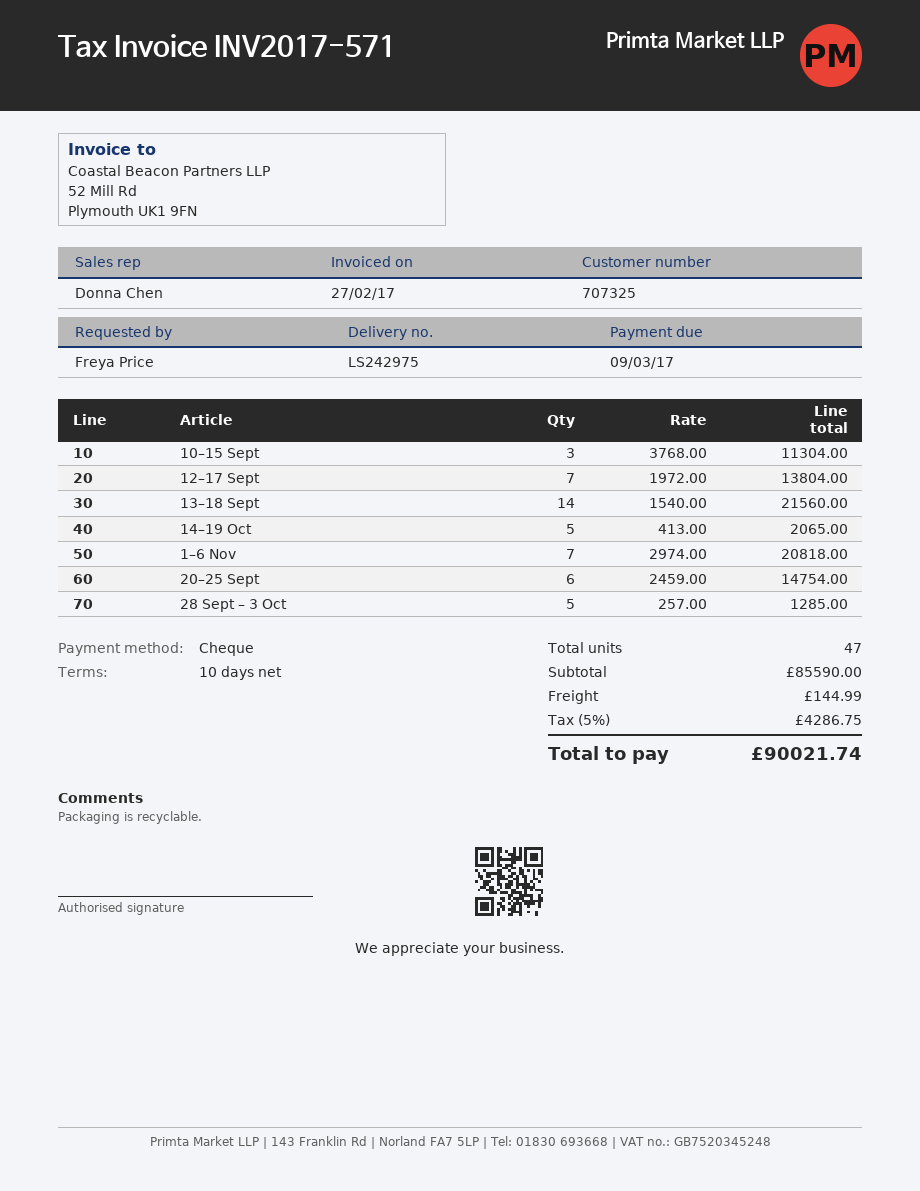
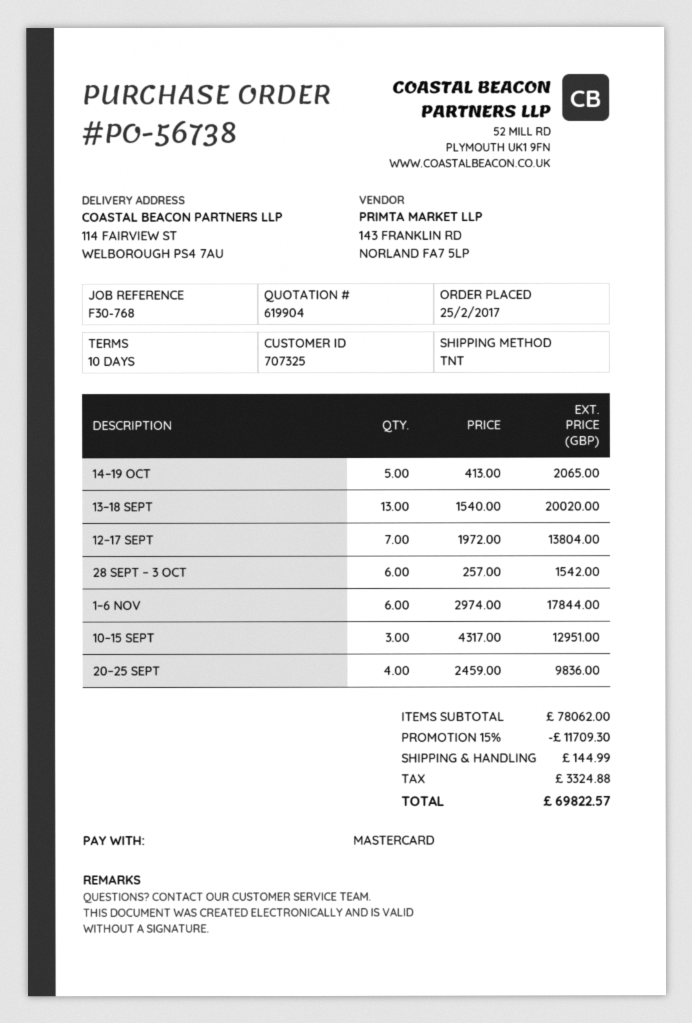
payment method: cheque -> Mastercard
10–15 Sept: 3 x 3768.00 = 11304.00 -> 3 x 4317.00 = 12951.00
13–18 Sept: 14 x 1540.00 = 21560.00 -> 13 x 1540.00 = 20020.00
1–6 Nov: 7 x 2974.00 = 20818.00 -> 6 x 2974.00 = 17844.00
20–25 Sept: 6 x 2459.00 = 14754.00 -> 4 x 2459.00 = 9836.00
28 Sept – 3 Oct: 5 x 257.00 = 1285.00 -> 6 x 257.00 = 1542.00
subtotal: 85590.00 -> 78062.00
discount: none -> 15% = 11709.30
tax: 4286.75 -> 3324.88
total: 90021.74 -> 69822.57

